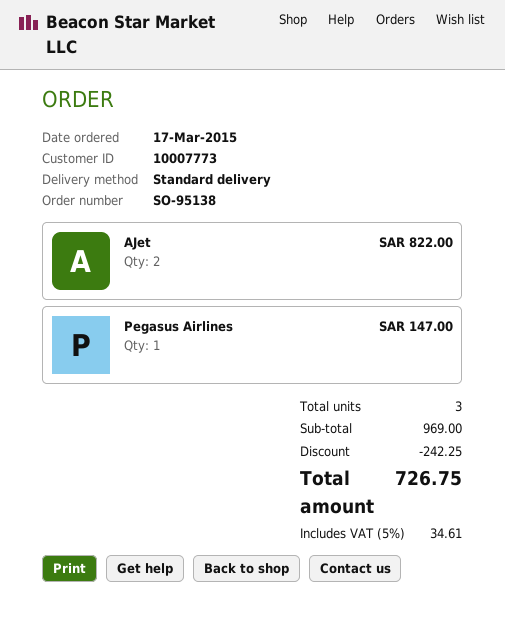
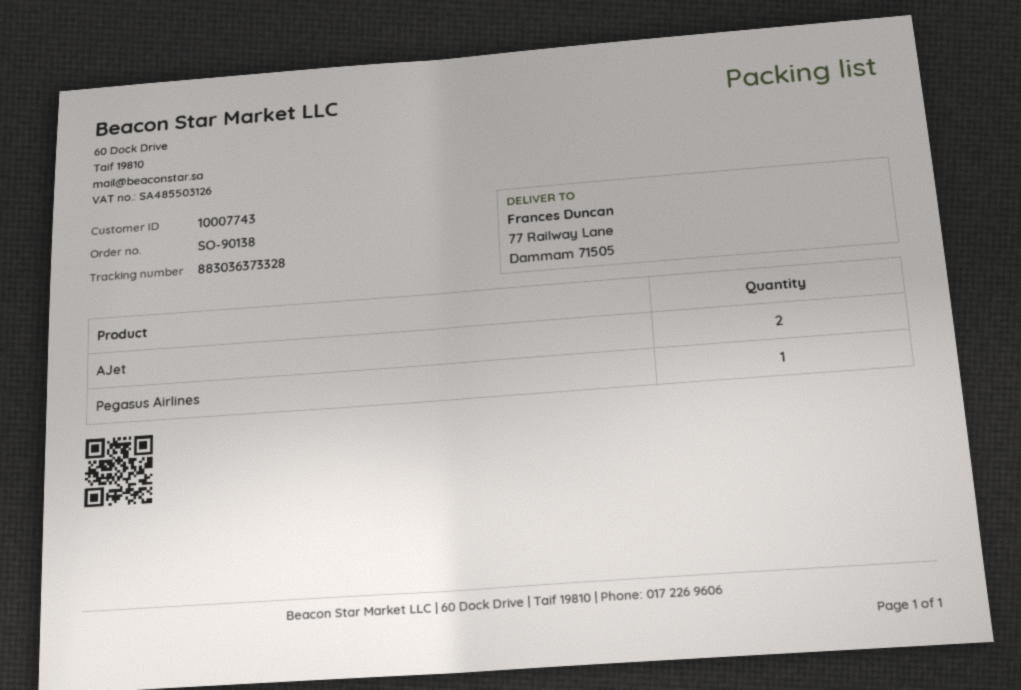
order number: SO-95138 -> SO-90138
customer number: 10007773 -> 10007743

